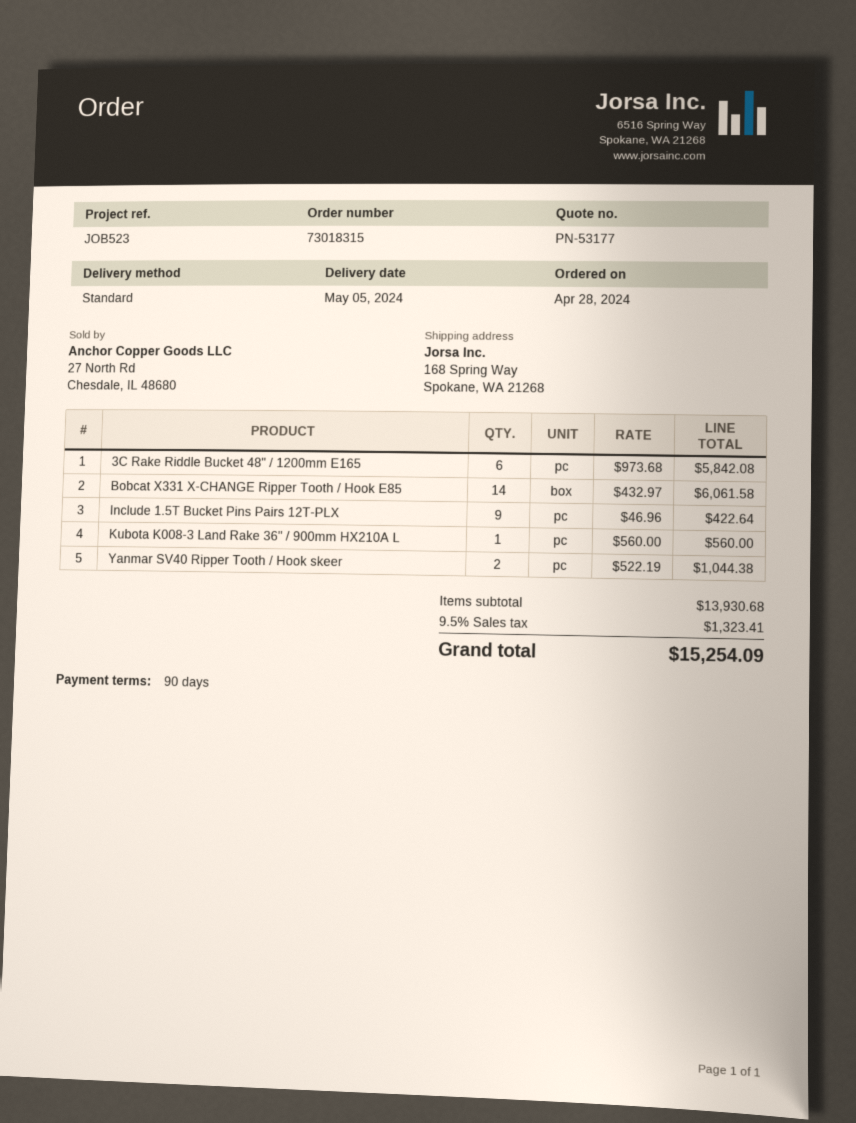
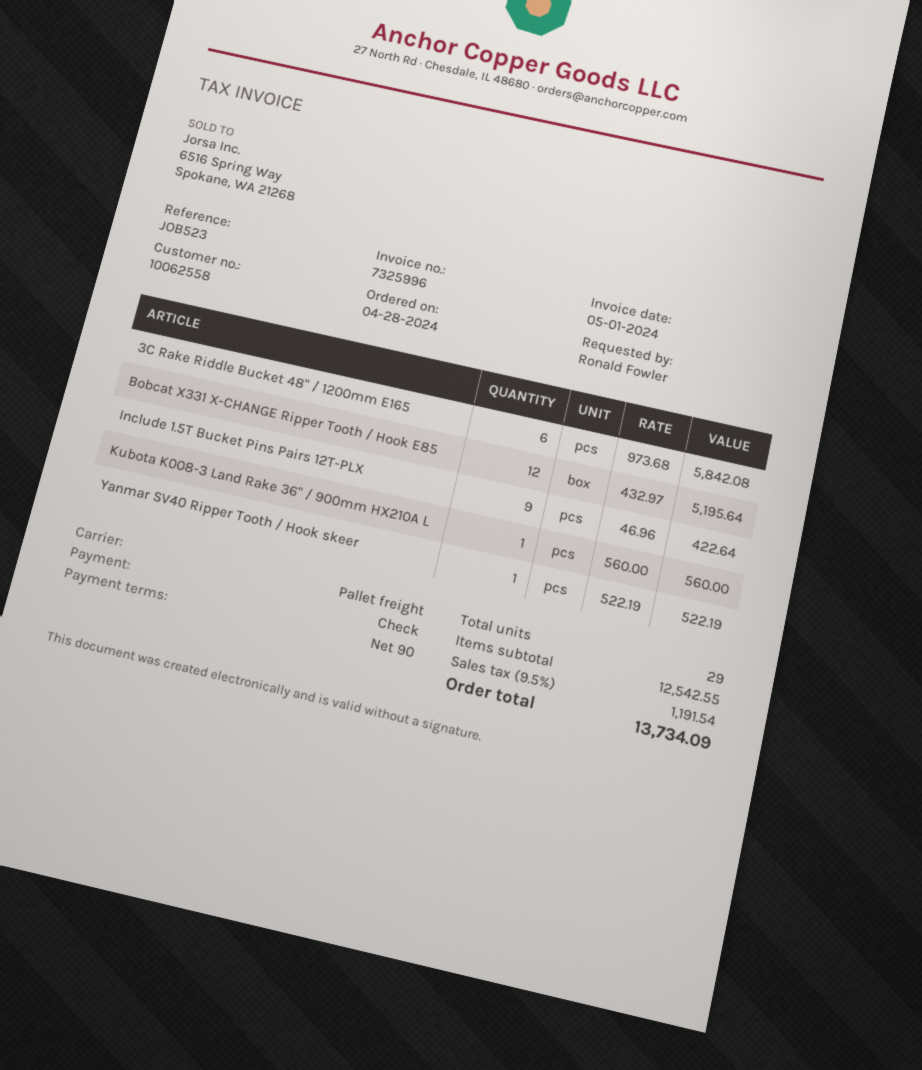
shipping method: standard -> pallet freight
Bobcat X331 X-CHANGE Ripper Tooth / Hook E85: 14 x 432.97 = 6061.58 -> 12 x 432.97 = 5195.64
Yanmar SV40 Ripper Tooth / Hook skeer: 2 x 522.19 = 1044.38 -> 1 x 522.19 = 522.19
subtotal: 13930.68 -> 12542.55
tax: 9.5% = 1323.41 -> 9.5% = 1191.54
total: 15254.09 -> 13734.09

